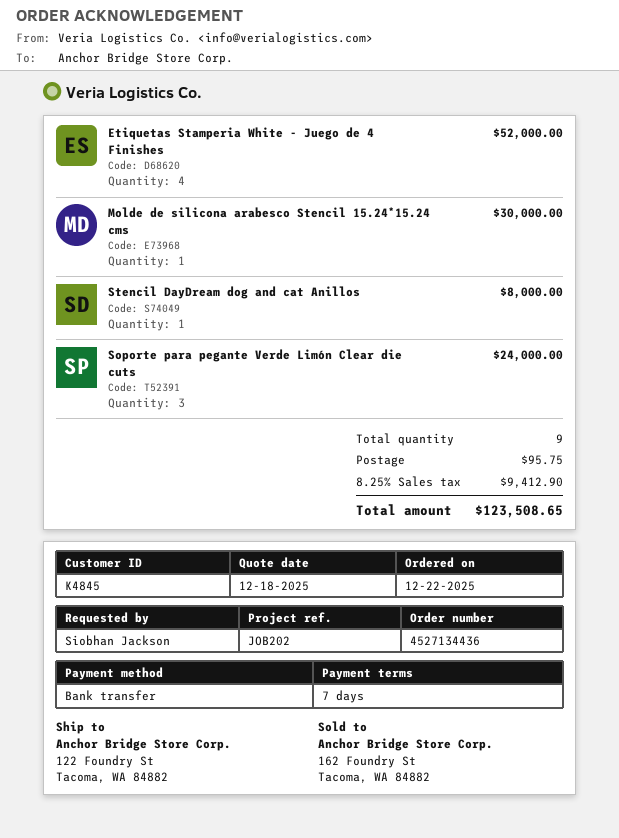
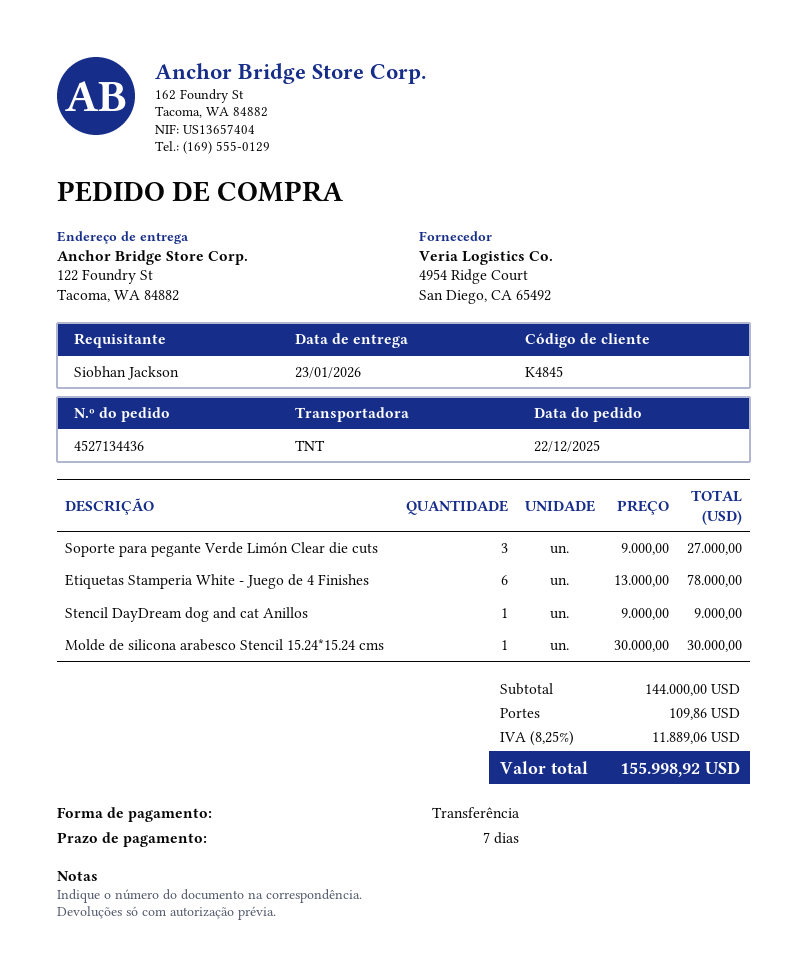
Etiquetas Stamperia White - Juego de 4 Finishes: 4 for 52000.00 -> 6 for 78000.00
Stencil DayDream dog and cat Anillos: 1 for 8000.00 -> 1 for 9000.00
Soporte para pegante Verde Limón Clear die cuts: 3 for 24000.00 -> 3 for 27000.00
shipping: 95.75 -> 109.86
tax: 8.25% = 9412.90 -> 8.25% = 11889.06
total: 123508.65 -> 155998.92

